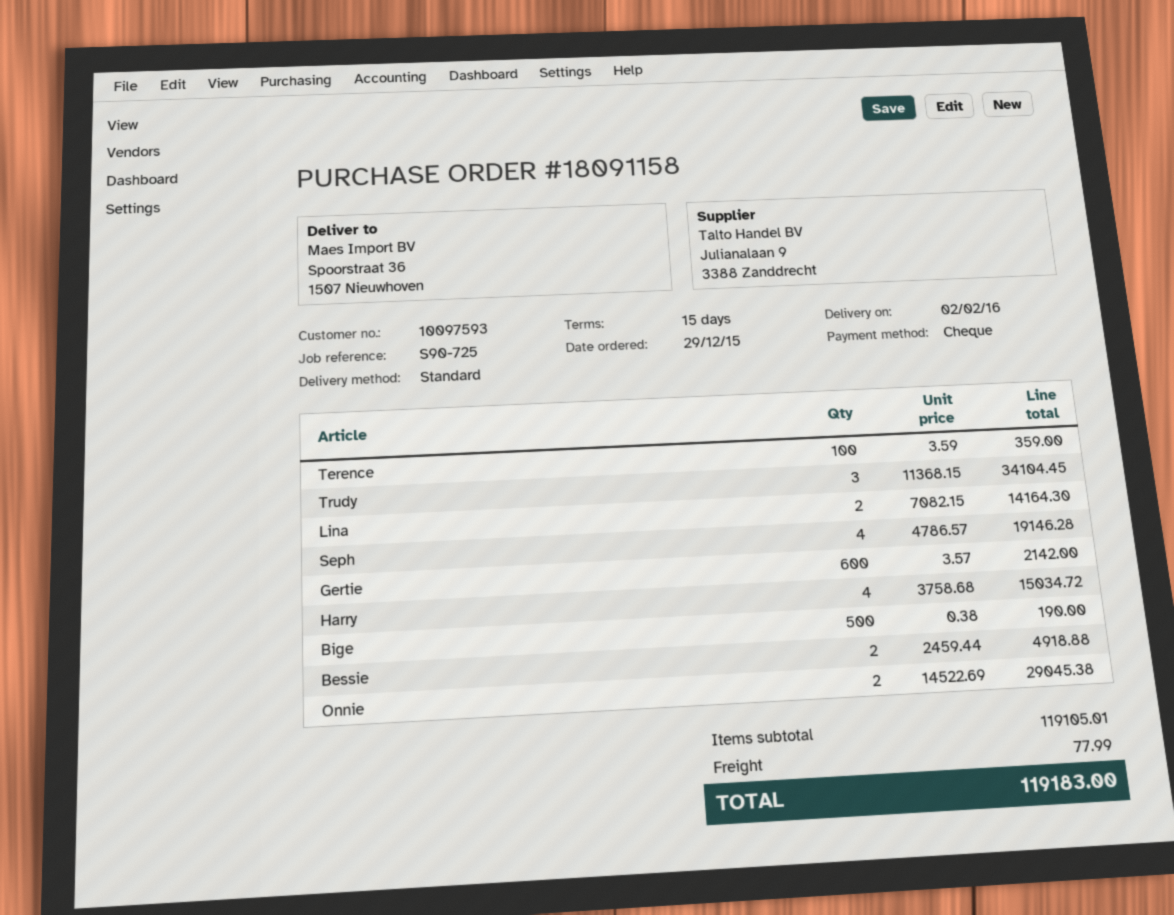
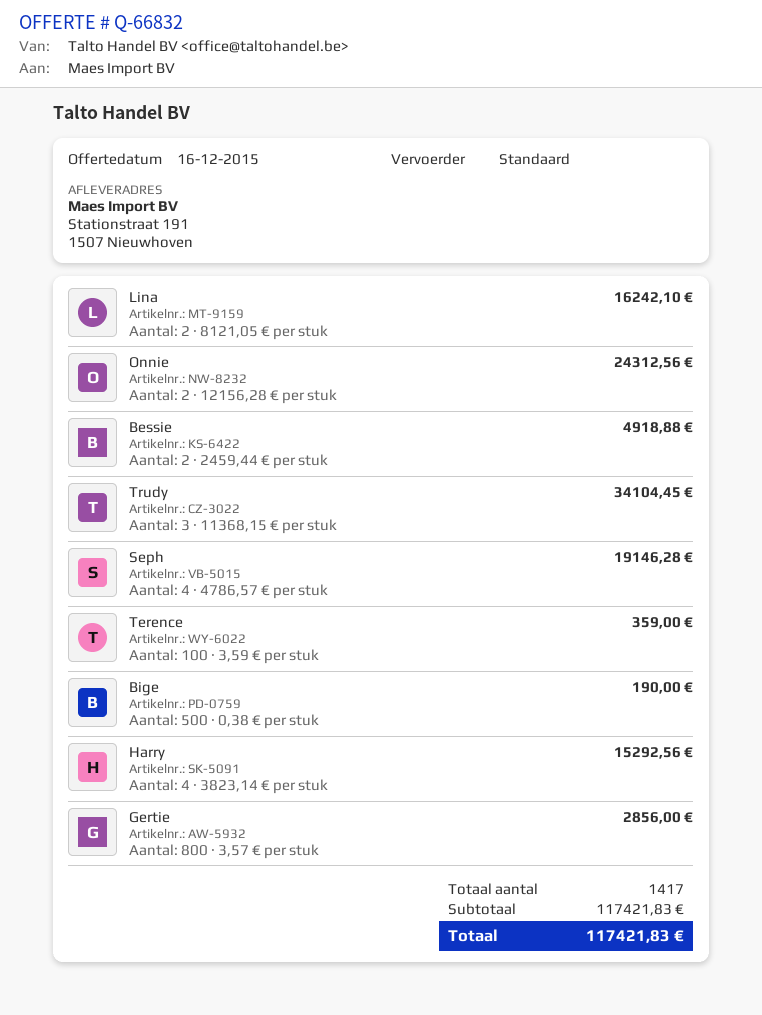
ship to: Spoorstraat 36, 1507 Nieuwhoven -> Stationstraat 191, 1507 Nieuwhoven
Lina: 2 x 7082.15 = 14164.30 -> 2 x 8121.05 = 16242.10
Gertie: 600 x 3.57 = 2142.00 -> 800 x 3.57 = 2856.00
Harry: 4 x 3758.68 = 15034.72 -> 4 x 3823.14 = 15292.56
Onnie: 2 x 14522.69 = 29045.38 -> 2 x 12156.28 = 24312.56
subtotal: 119105.01 -> 117421.83
shipping: 77.99 -> none
total: 119183.00 -> 117421.83

